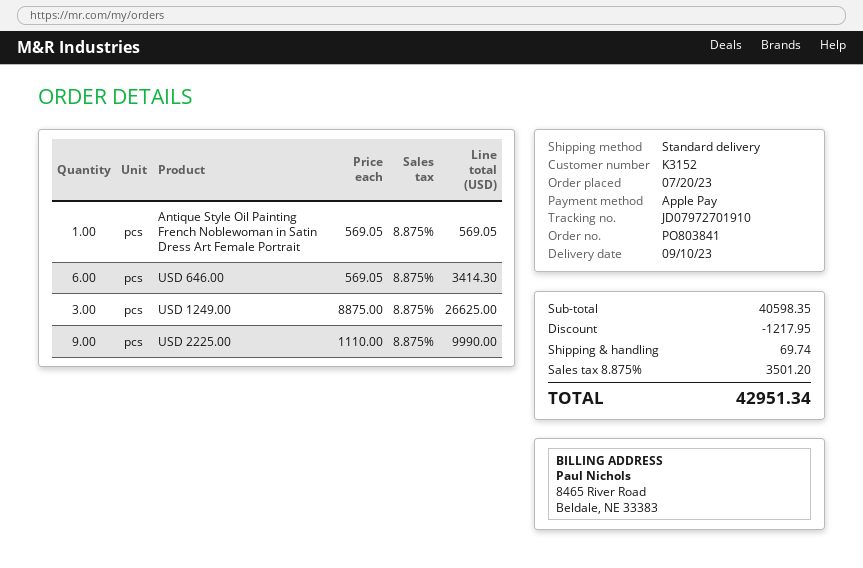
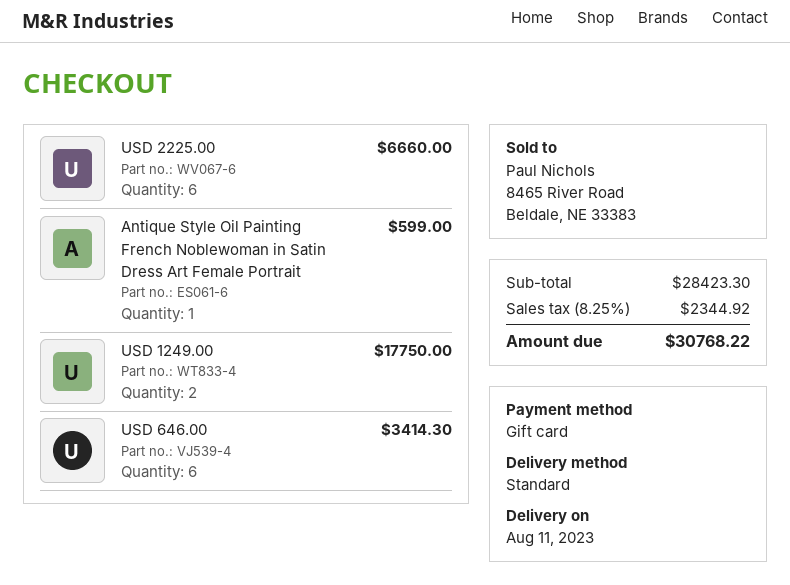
delivery date: 2023-09-10 -> 2023-08-11
payment method: Apple Pay -> gift card
Antique Style Oil Painting French Noblewoman in Satin Dress Art Female Portrait: 1 for 569.05 -> 1 for 599.00
USD 1249.00: 3 for 26625.00 -> 2 for 17750.00
USD 2225.00: 9 for 9990.00 -> 6 for 6660.00
subtotal: 40598.35 -> 28423.30
discount: 1217.95 -> none
shipping: 69.74 -> none
tax: 8.875% = 3501.20 -> 8.25% = 2344.92
total: 42951.34 -> 30768.22

